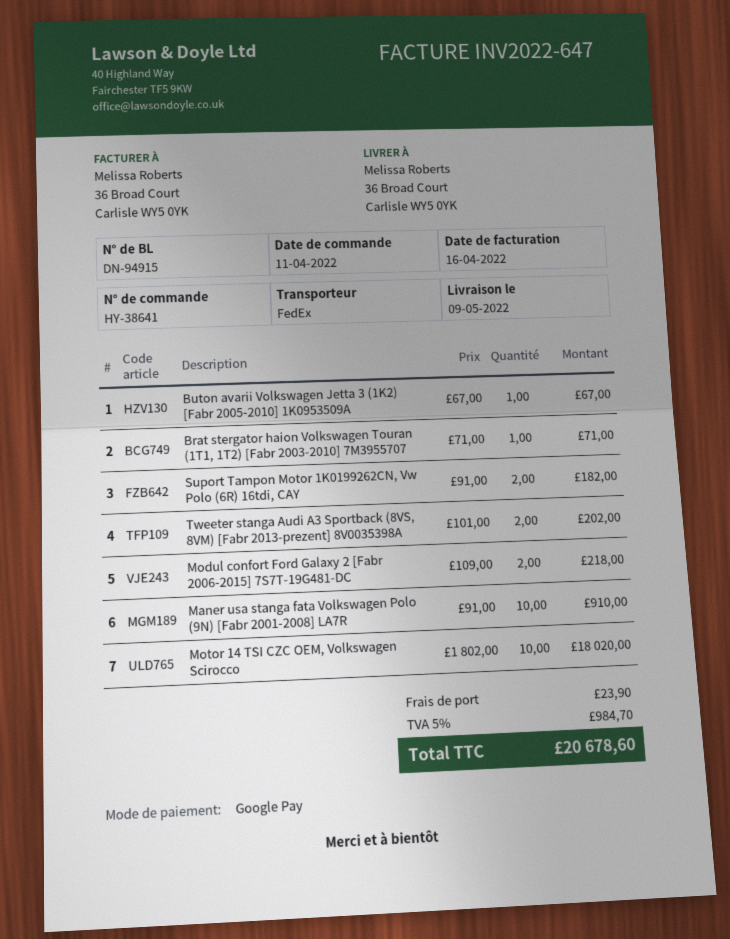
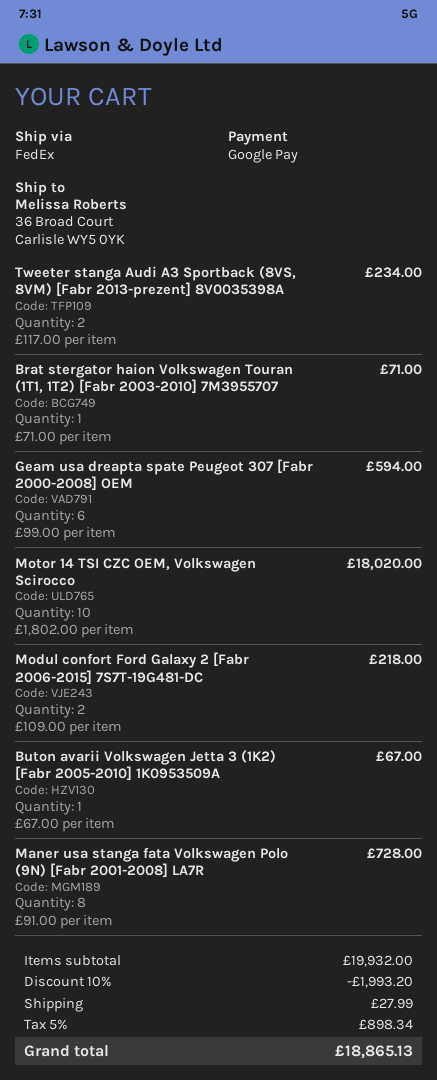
Suport Tampon Motor 1K0199262CN, Vw Polo (6R) 16tdi, CAY: 2 x 91.00 = 182.00 -> none
Tweeter stanga Audi A3 Sportback (8VS, 8VM) [Fabr 2013-prezent] 8V0035398A: 2 x 101.00 = 202.00 -> 2 x 117.00 = 234.00
Maner usa stanga fata Volkswagen Polo (9N) [Fabr 2001-2008] LA7R: 10 x 91.00 = 910.00 -> 8 x 91.00 = 728.00
Geam usa dreapta spate Peugeot 307 [Fabr 2000-2008] OEM: none -> 6 x 99.00 = 594.00
discount: none -> 10% = 1993.20
shipping: 23.90 -> 27.99
tax: 5% = 984.70 -> 5% = 898.34
total: 20678.60 -> 18865.13

